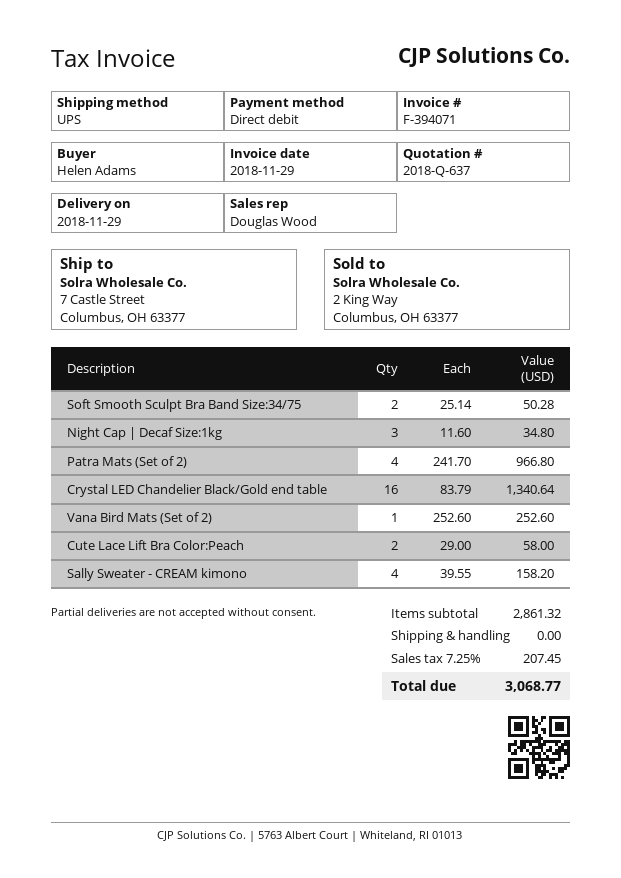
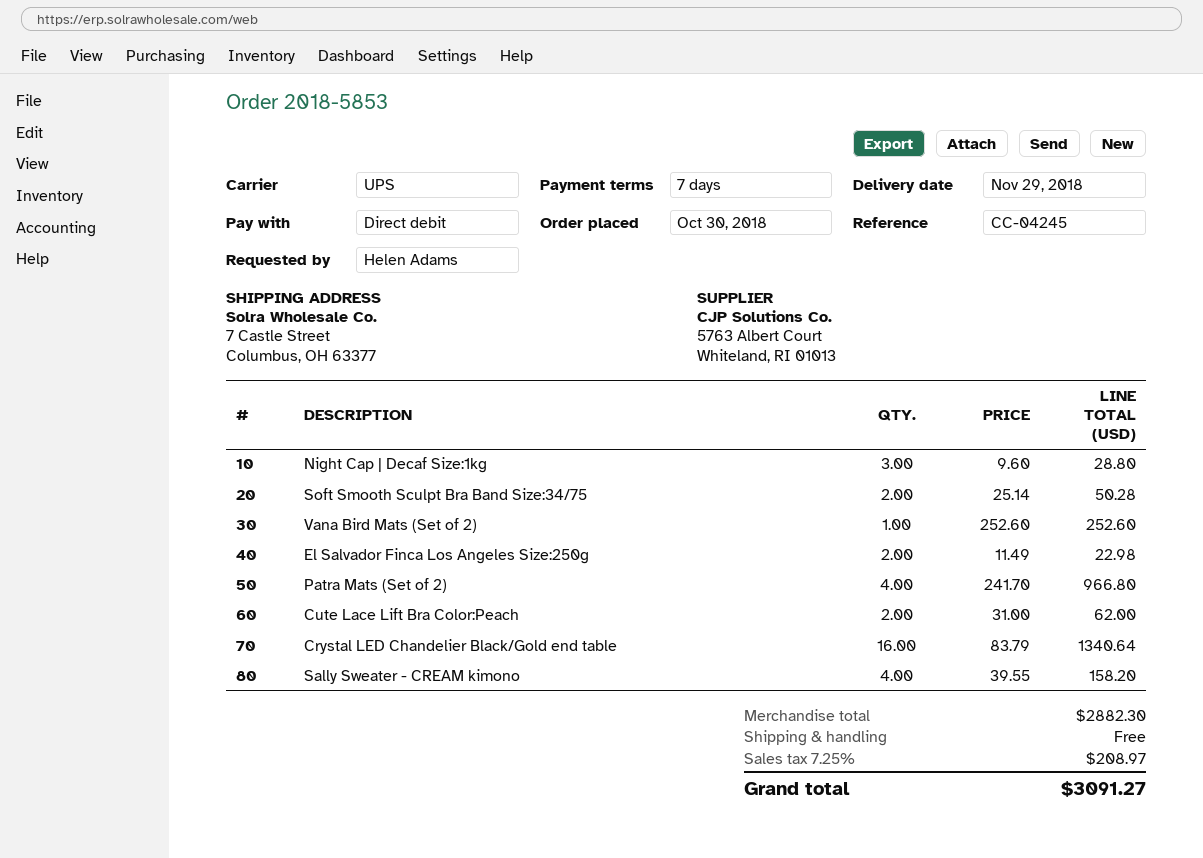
Night Cap | Decaf Size:1kg: 3 x 11.60 = 34.80 -> 3 x 9.60 = 28.80
Cute Lace Lift Bra Color:Peach: 2 x 29.00 = 58.00 -> 2 x 31.00 = 62.00
El Salvador Finca Los Angeles Size:250g: none -> 2 x 11.49 = 22.98
subtotal: 2861.32 -> 2882.30
tax: 7.25% = 207.45 -> 7.25% = 208.97
total: 3068.77 -> 3091.27

